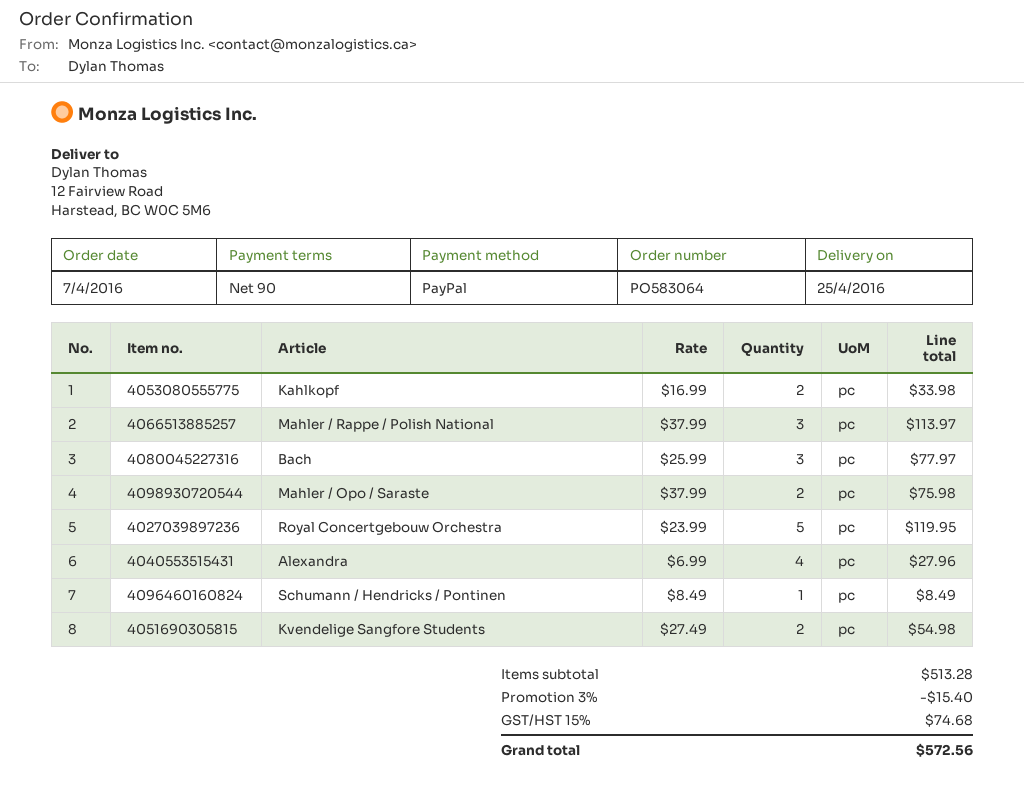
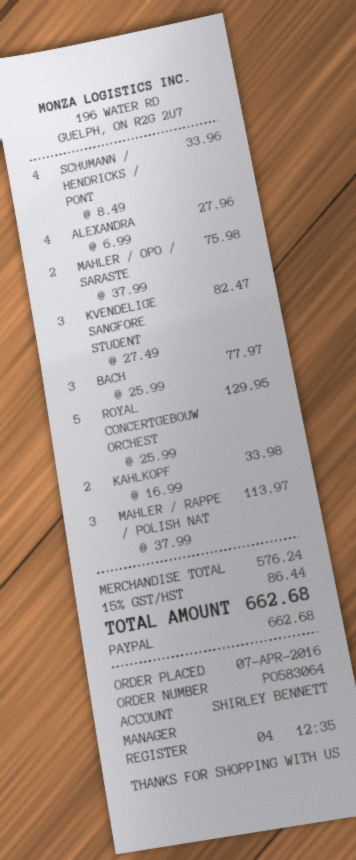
Royal Concertgebouw Orchestra: 5 x 23.99 = 119.95 -> 5 x 25.99 = 129.95
Schumann / Hendricks / Pontinen: 1 x 8.49 = 8.49 -> 4 x 8.49 = 33.96
Kvendelige Sangfore Students: 2 x 27.49 = 54.98 -> 3 x 27.49 = 82.47
subtotal: 513.28 -> 576.24
discount: 3% = 15.40 -> none
tax: 15% = 74.68 -> 15% = 86.44
total: 572.56 -> 662.68

